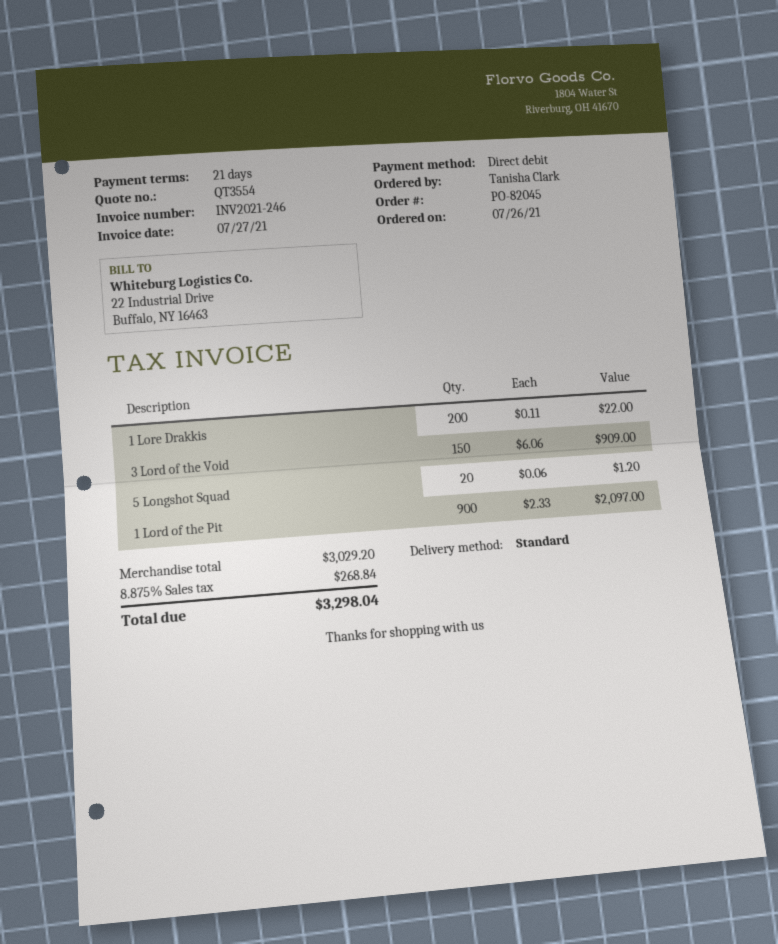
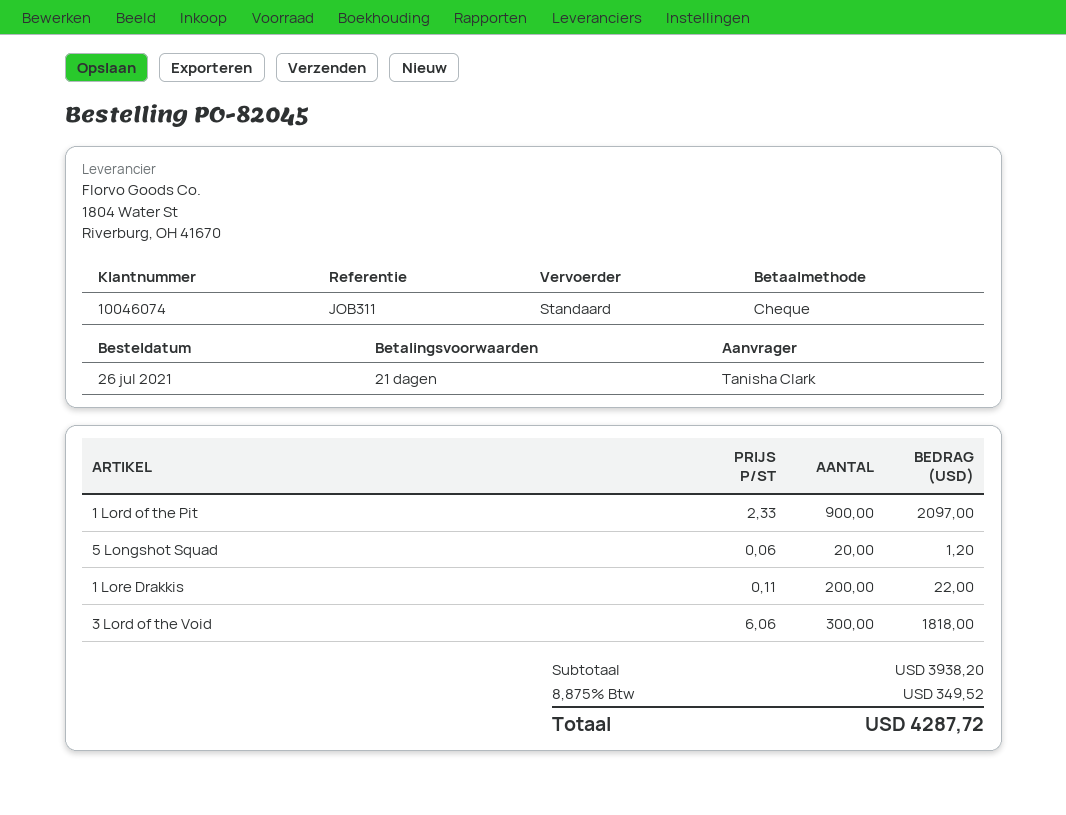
payment method: direct debit -> cheque
3 Lord of the Void: 150 x 6.06 = 909.00 -> 300 x 6.06 = 1818.00
subtotal: 3029.20 -> 3938.20
tax: 8.875% = 268.84 -> 8.875% = 349.52
total: 3298.04 -> 4287.72

